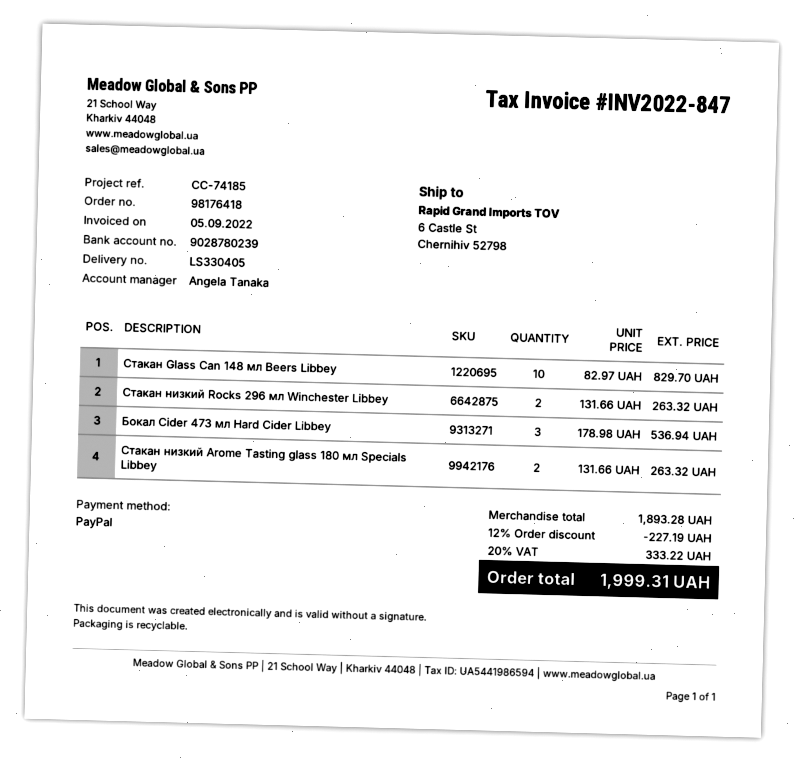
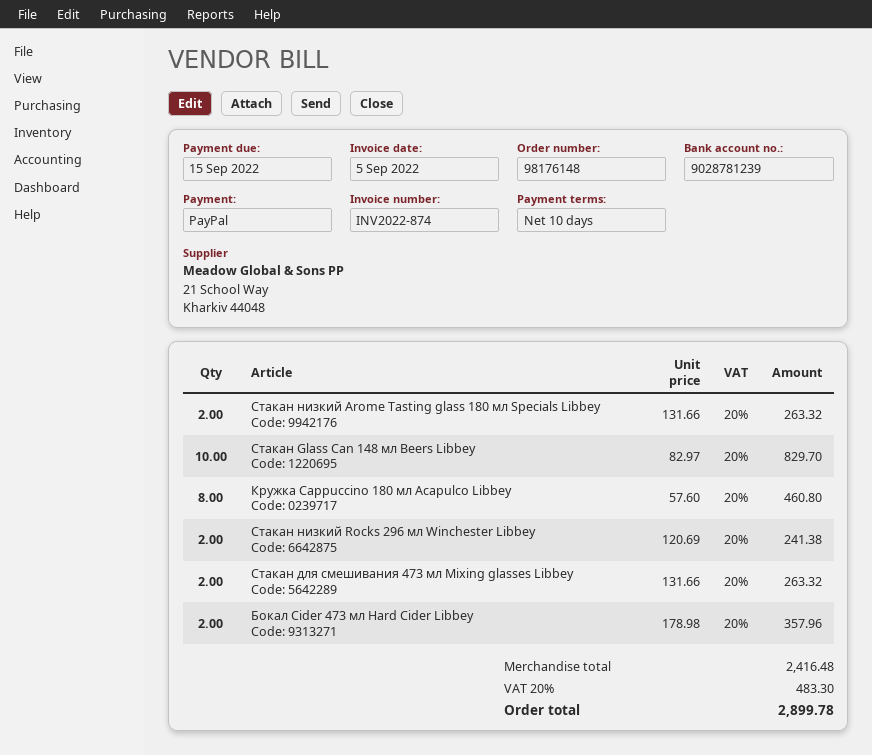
order number: 98176418 -> 98176148
invoice number: INV2022-847 -> INV2022-874
bank account: 9028780239 -> 9028781239
Стакан низкий Rocks 296 мл Winchester Libbey: 2 x 131.66 = 263.32 -> 2 x 120.69 = 241.38
Бокал Cider 473 мл Hard Cider Libbey: 3 x 178.98 = 536.94 -> 2 x 178.98 = 357.96
Кружка Cappuccino 180 мл Acapulco Libbey: none -> 8 x 57.60 = 460.80
Стакан для смешивания 473 мл Mixing glasses Libbey: none -> 2 x 131.66 = 263.32
subtotal: 1893.28 -> 2416.48
discount: 12% = 227.19 -> none
tax: 20% = 333.22 -> 20% = 483.30
total: 1999.31 -> 2899.78

